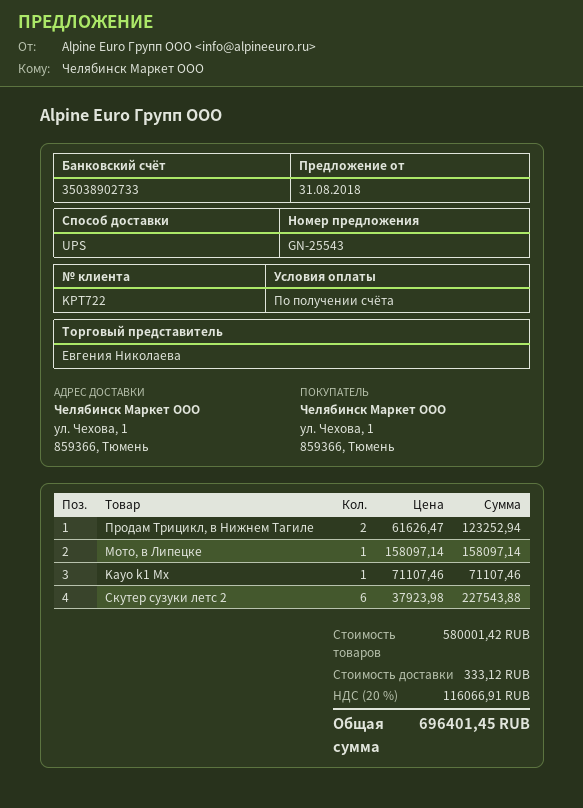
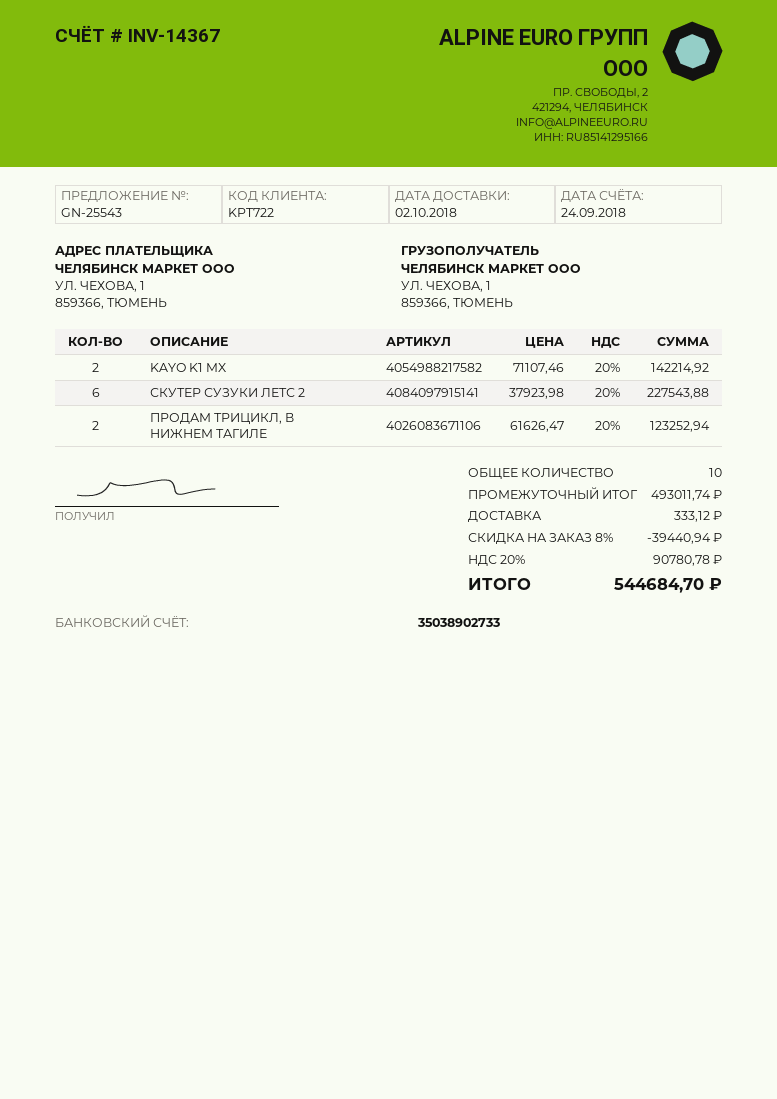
Мото, в Липецке: 1 x 158097.14 = 158097.14 -> none
Kayo k1 Mx: 1 x 71107.46 = 71107.46 -> 2 x 71107.46 = 142214.92
subtotal: 580001.42 -> 493011.74
discount: none -> 8% = 39440.94
tax: 20% = 116066.91 -> 20% = 90780.78
total: 696401.45 -> 544684.70

